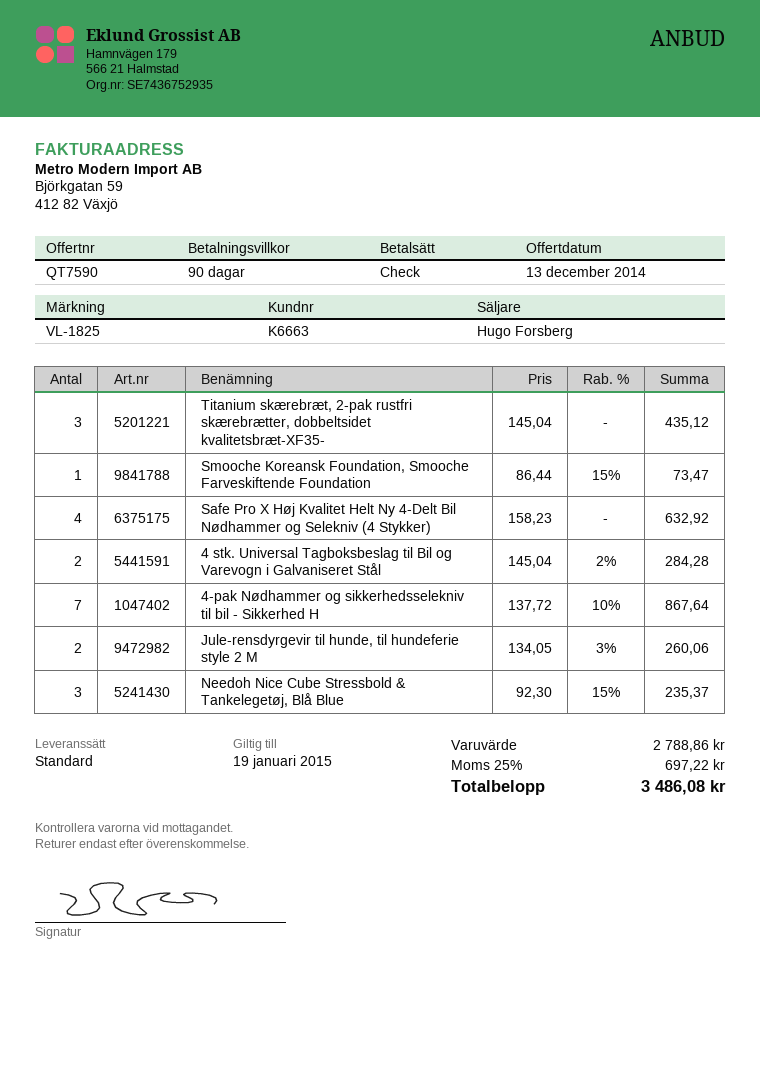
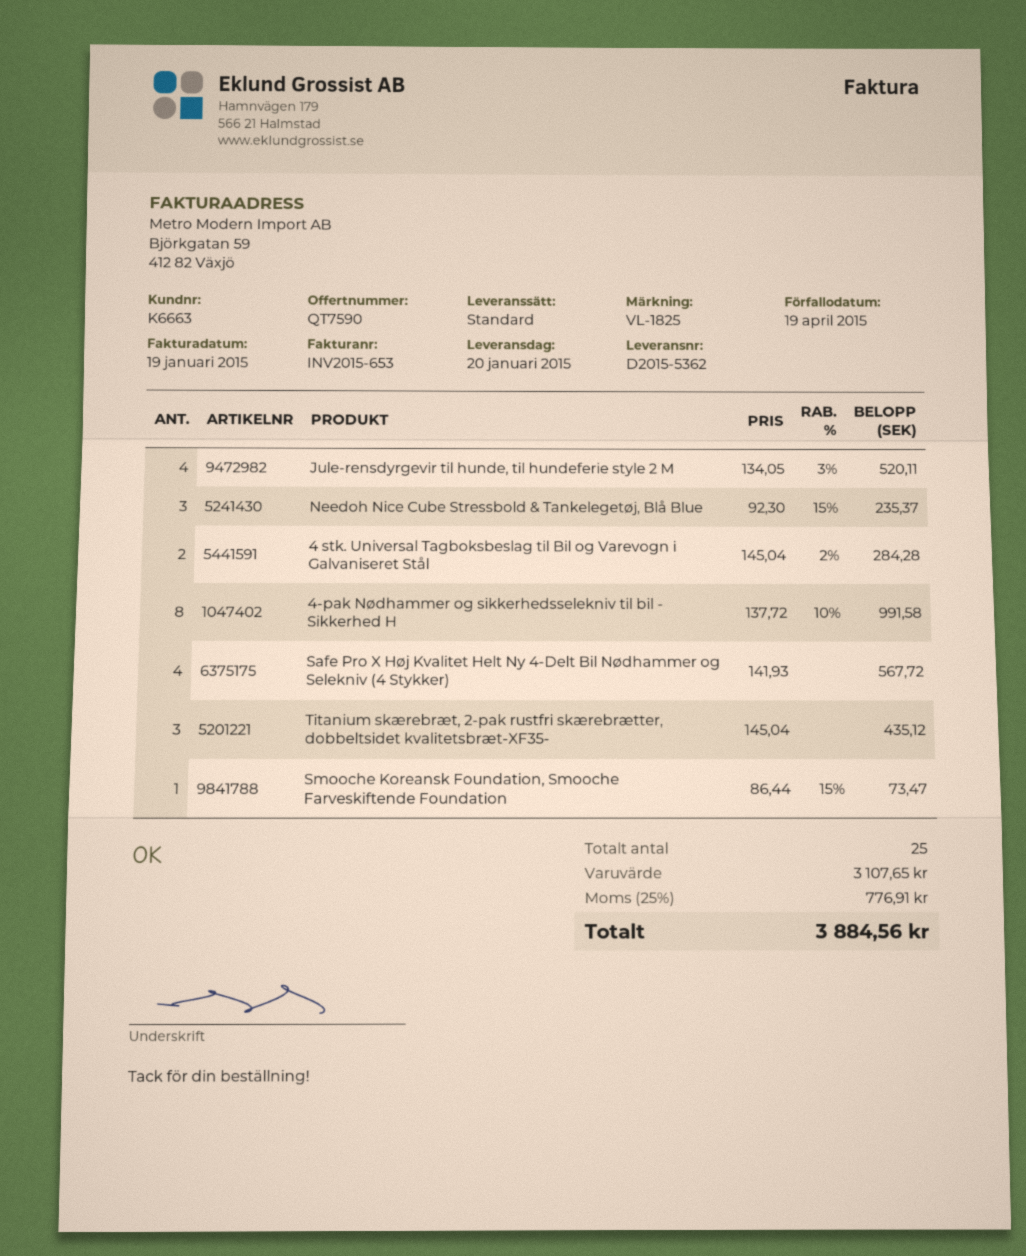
Safe Pro X Høj Kvalitet Helt Ny 4-Delt Bil Nødhammer og Selekniv (4 Stykker): 4 x 158.23 = 632.92 -> 4 x 141.93 = 567.72
4-pak Nødhammer og sikkerhedsselekniv til bil - Sikkerhed H: 7 x 137.72 - 10% = 867.64 -> 8 x 137.72 - 10% = 991.58
Jule-rensdyrgevir til hunde, til hundeferie style 2 M: 2 x 134.05 - 3% = 260.06 -> 4 x 134.05 - 3% = 520.11
subtotal: 2788.86 -> 3107.65
tax: 25% = 697.22 -> 25% = 776.91
total: 3486.08 -> 3884.56

